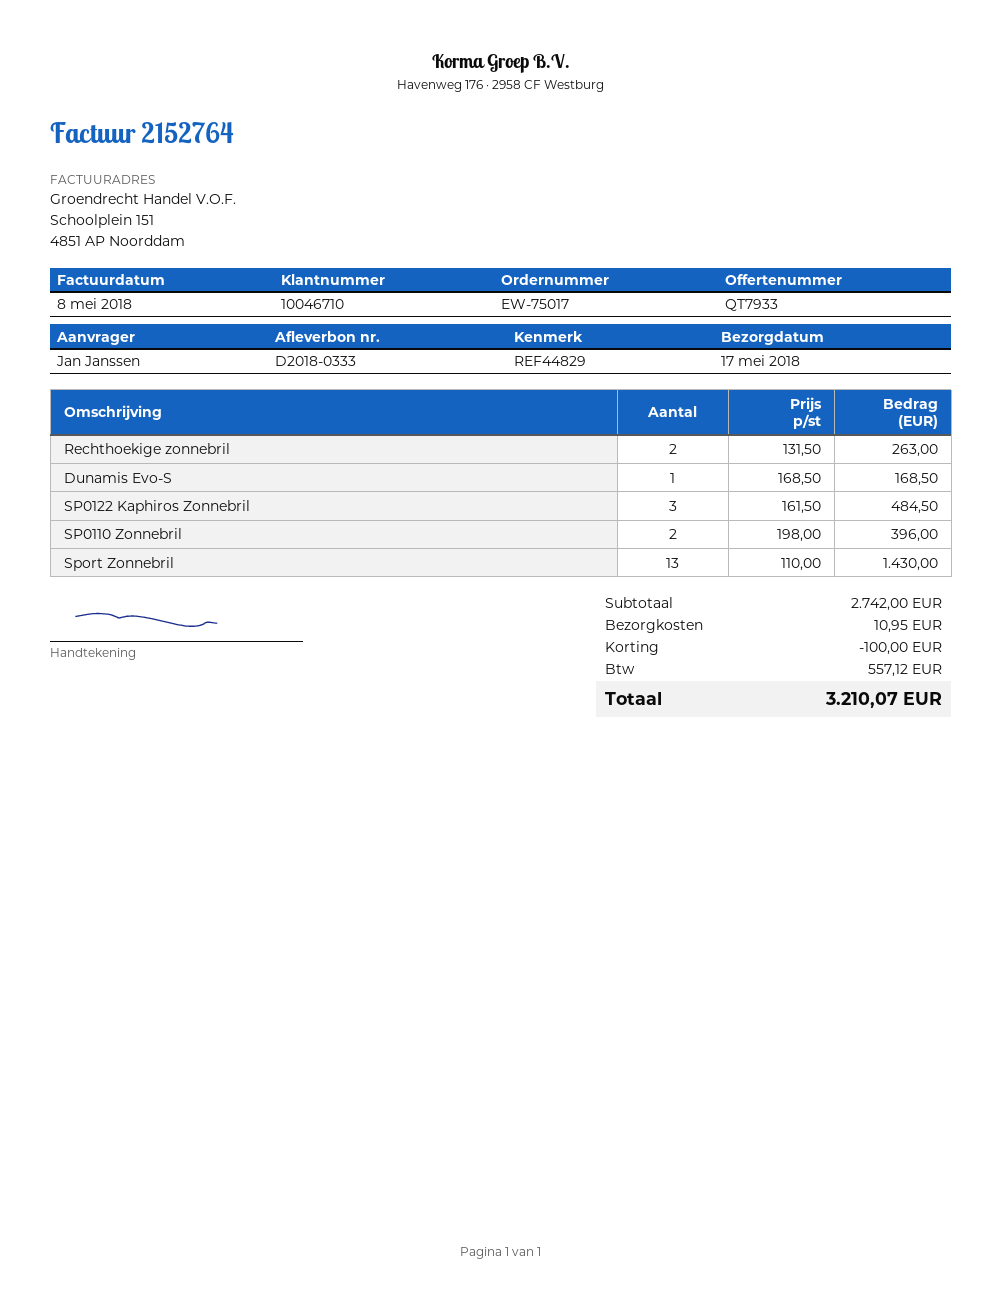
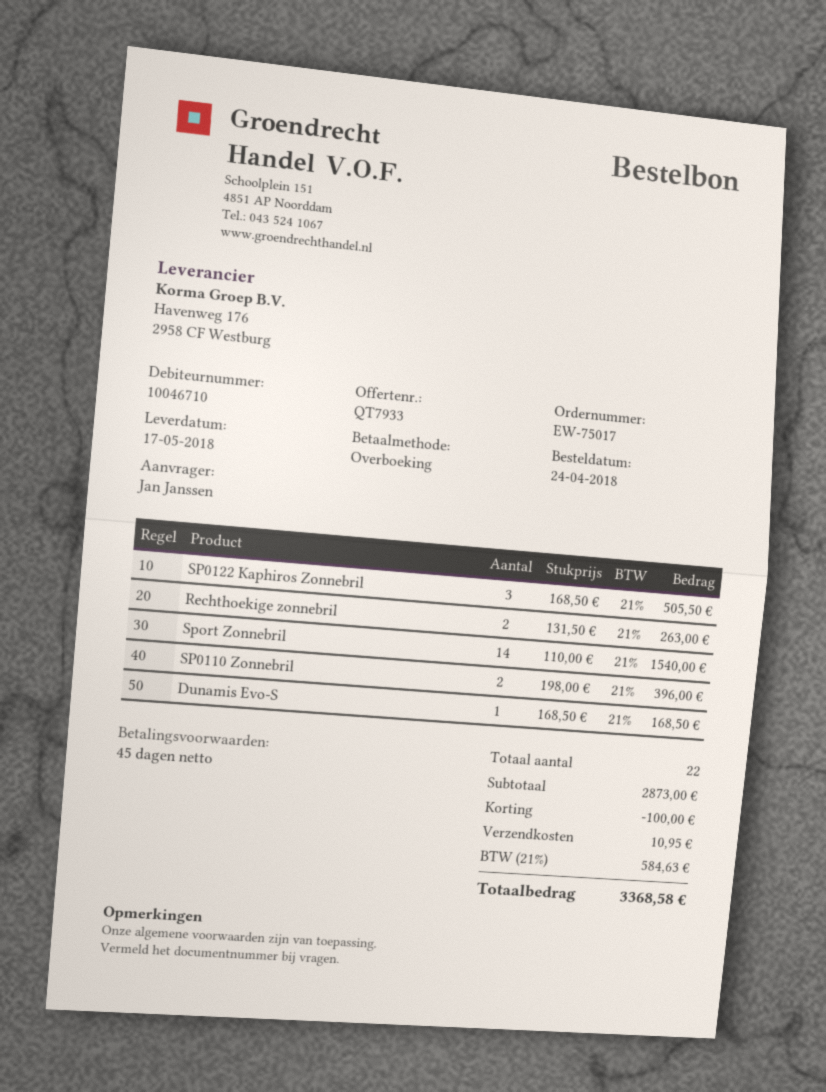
SP0122 Kaphiros Zonnebril: 3 x 161.50 = 484.50 -> 3 x 168.50 = 505.50
Sport Zonnebril: 13 x 110.00 = 1430.00 -> 14 x 110.00 = 1540.00
subtotal: 2742.00 -> 2873.00
tax: 557.12 -> 584.63
total: 3210.07 -> 3368.58

